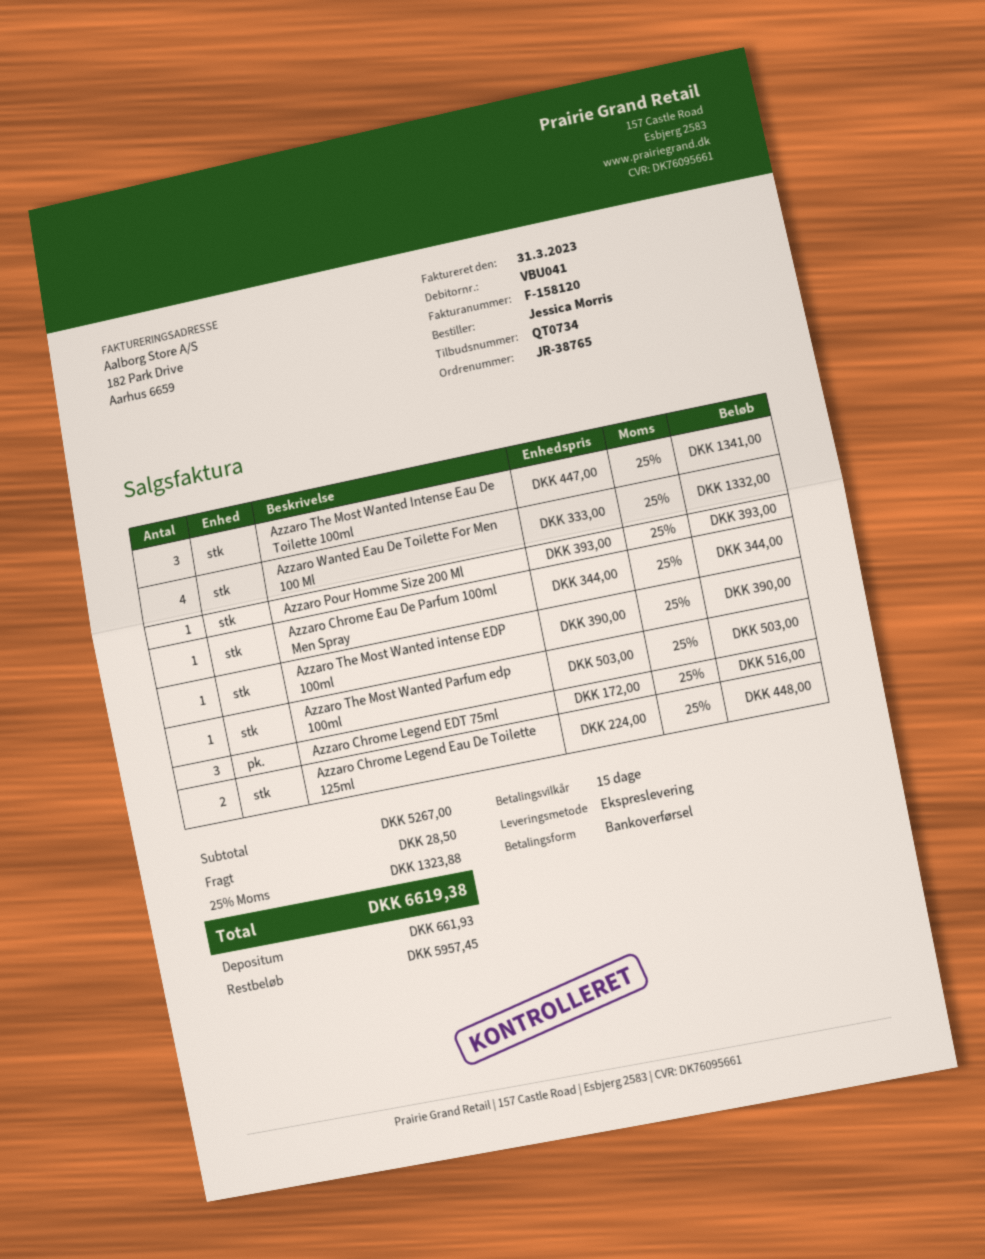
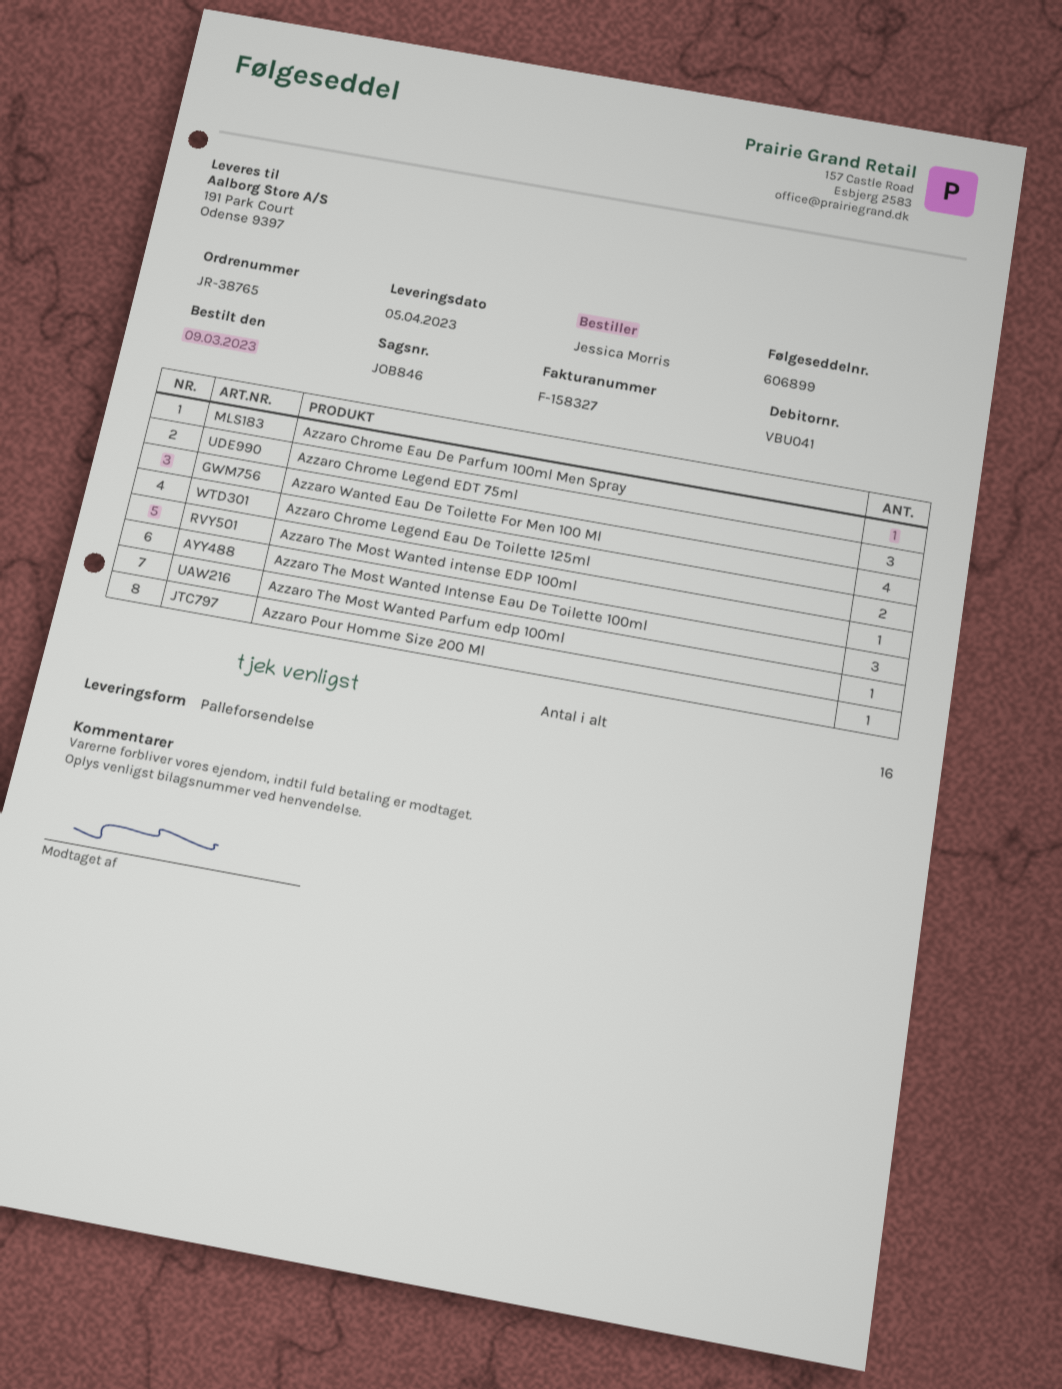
invoice number: F-158120 -> F-158327
shipping method: express -> pallet freight

